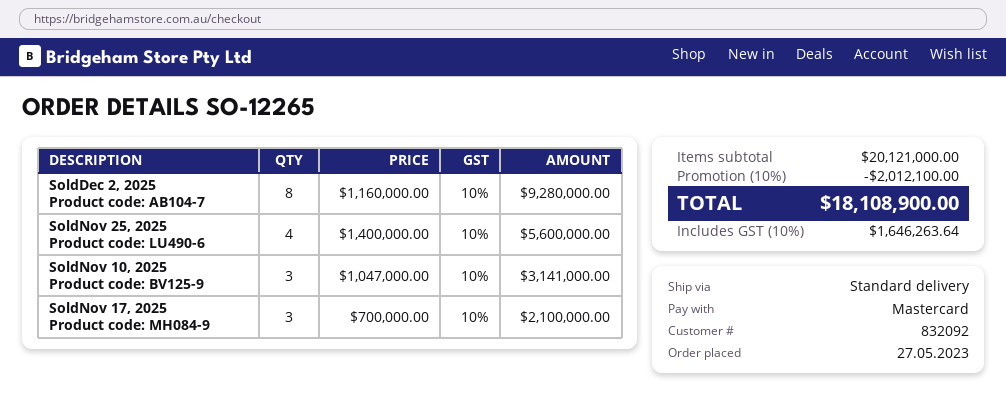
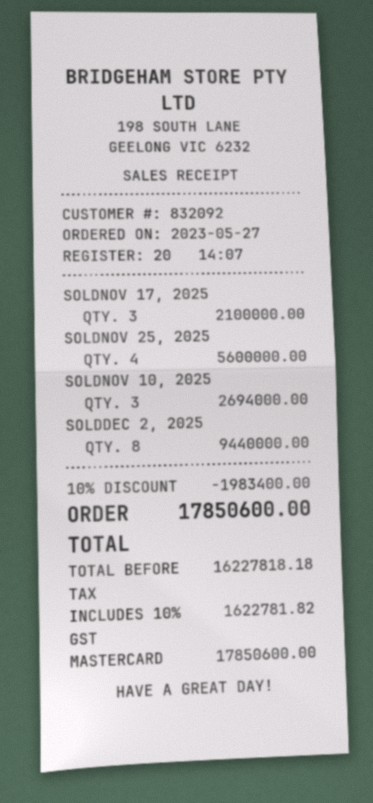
SoldDec 2, 2025: 8 for 9280000.00 -> 8 for 9440000.00
SoldNov 10, 2025: 3 for 3141000.00 -> 3 for 2694000.00
discount: 10% = 2012100.00 -> 10% = 1983400.00
tax: 10% = 1646263.64 -> 10% = 1622781.82
total: 18108900.00 -> 17850600.00

